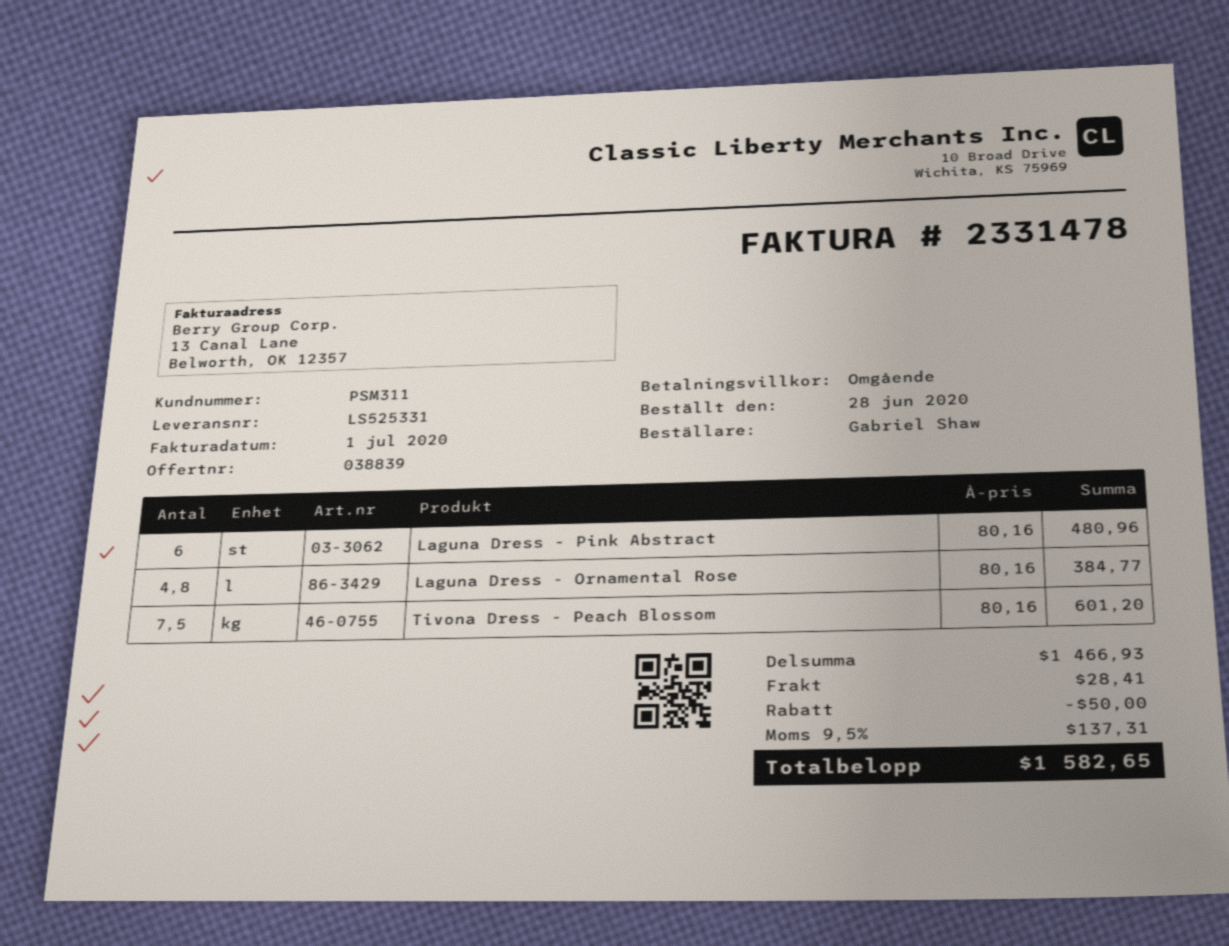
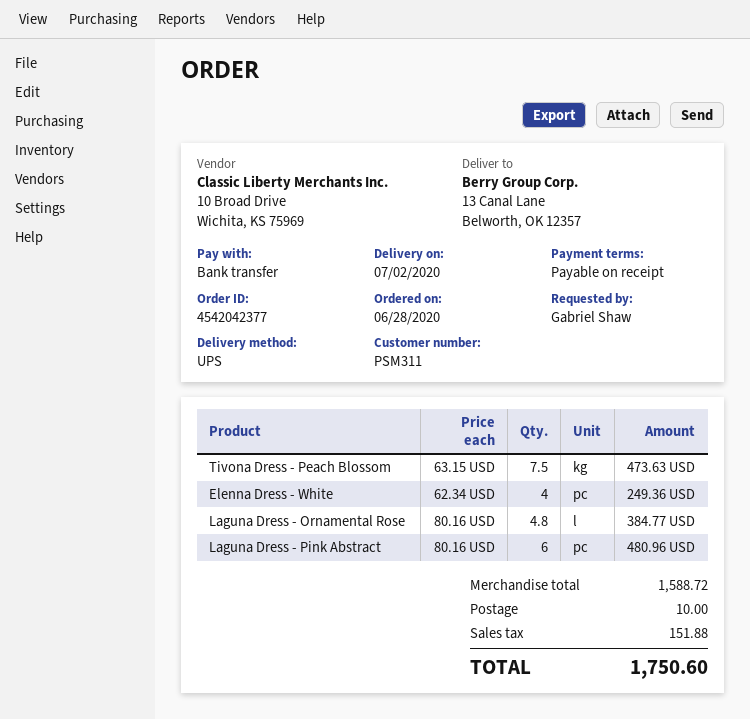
Tivona Dress - Peach Blossom: 7.5 x 80.16 = 601.20 -> 7.5 x 63.15 = 473.63
Elenna Dress - White: none -> 4 x 62.34 = 249.36
subtotal: 1466.93 -> 1588.72
discount: 50.00 -> none
shipping: 28.41 -> 10.00
tax: 137.31 -> 151.88
total: 1582.65 -> 1750.60

